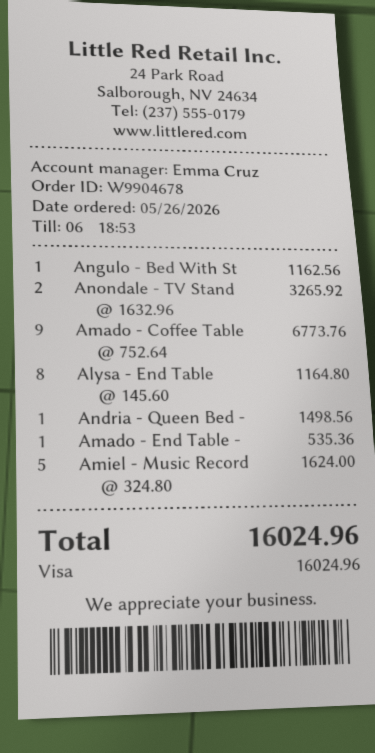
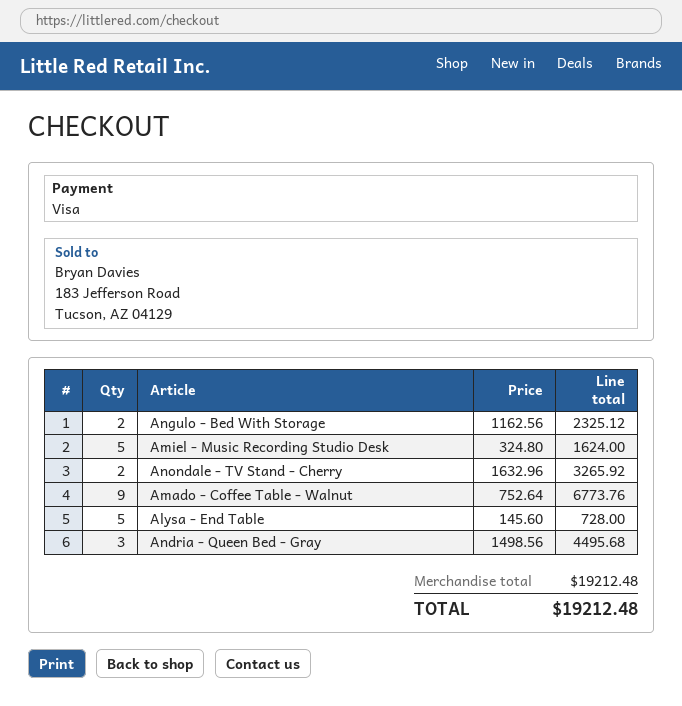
Angulo - Bed With St: 1 x 1162.56 = 1162.56 -> 2 x 1162.56 = 2325.12
Alysa - End Table: 8 x 145.60 = 1164.80 -> 5 x 145.60 = 728.00
Andria - Queen Bed -: 1 x 1498.56 = 1498.56 -> 3 x 1498.56 = 4495.68
Amado - End Table -: 1 x 535.36 = 535.36 -> none
total: 16024.96 -> 19212.48

